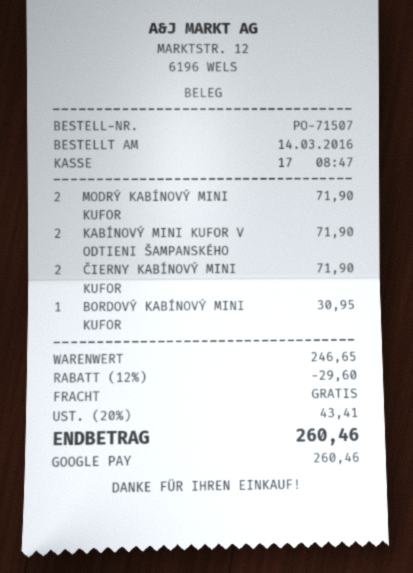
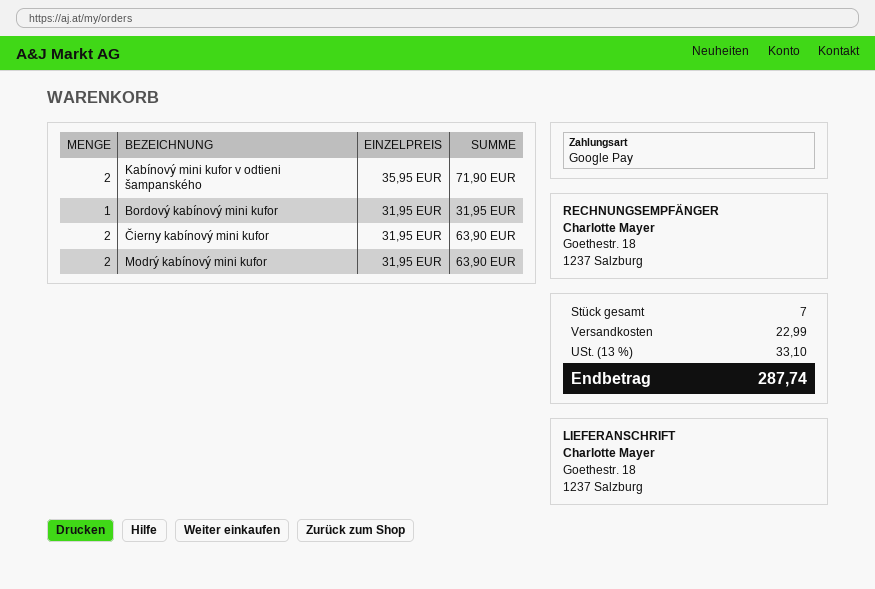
MODRÝ KABÍNOVÝ MINI KUFOR: 2 for 71.90 -> 2 for 63.90
ČIERNY KABÍNOVÝ MINI KUFOR: 2 for 71.90 -> 2 for 63.90
BORDOVÝ KABÍNOVÝ MINI KUFOR: 1 for 30.95 -> 1 for 31.95
discount: 12% = 29.60 -> none
shipping: 0.00 -> 22.99
tax: 20% = 43.41 -> 13% = 33.10
total: 260.46 -> 287.74

